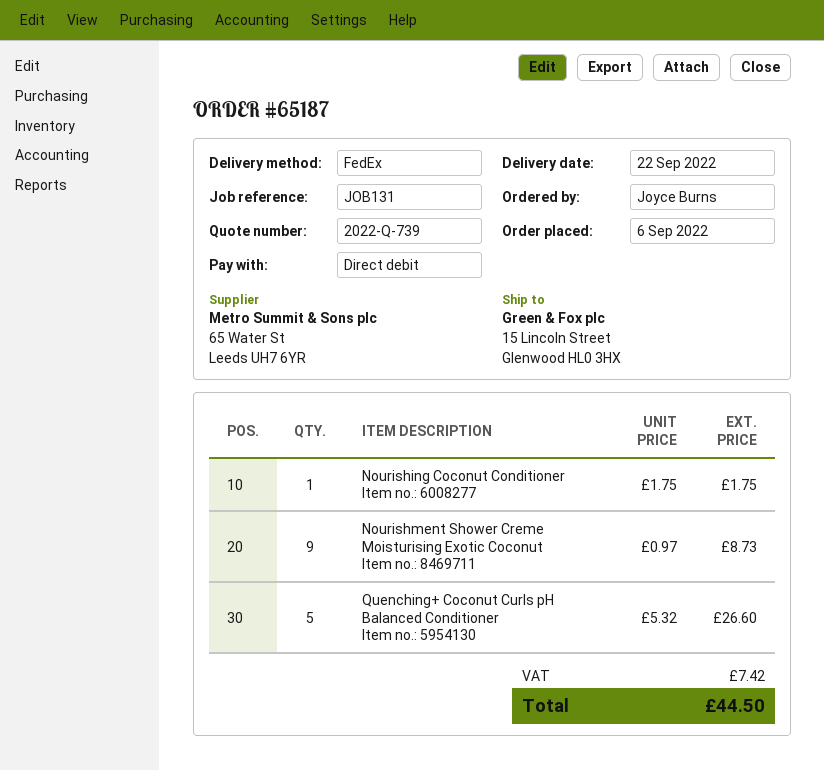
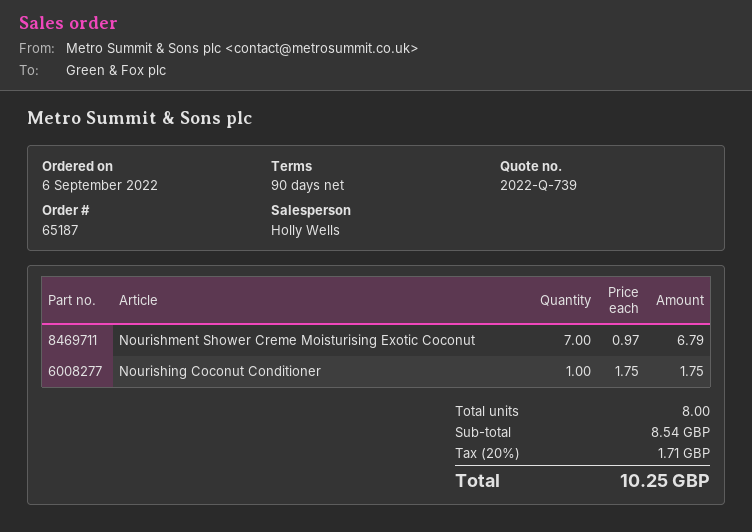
Nourishment Shower Creme Moisturising Exotic Coconut: 9 x 0.97 = 8.73 -> 7 x 0.97 = 6.79
Quenching+ Coconut Curls pH Balanced Conditioner: 5 x 5.32 = 26.60 -> none
tax: 7.42 -> 1.71
total: 44.50 -> 10.25

